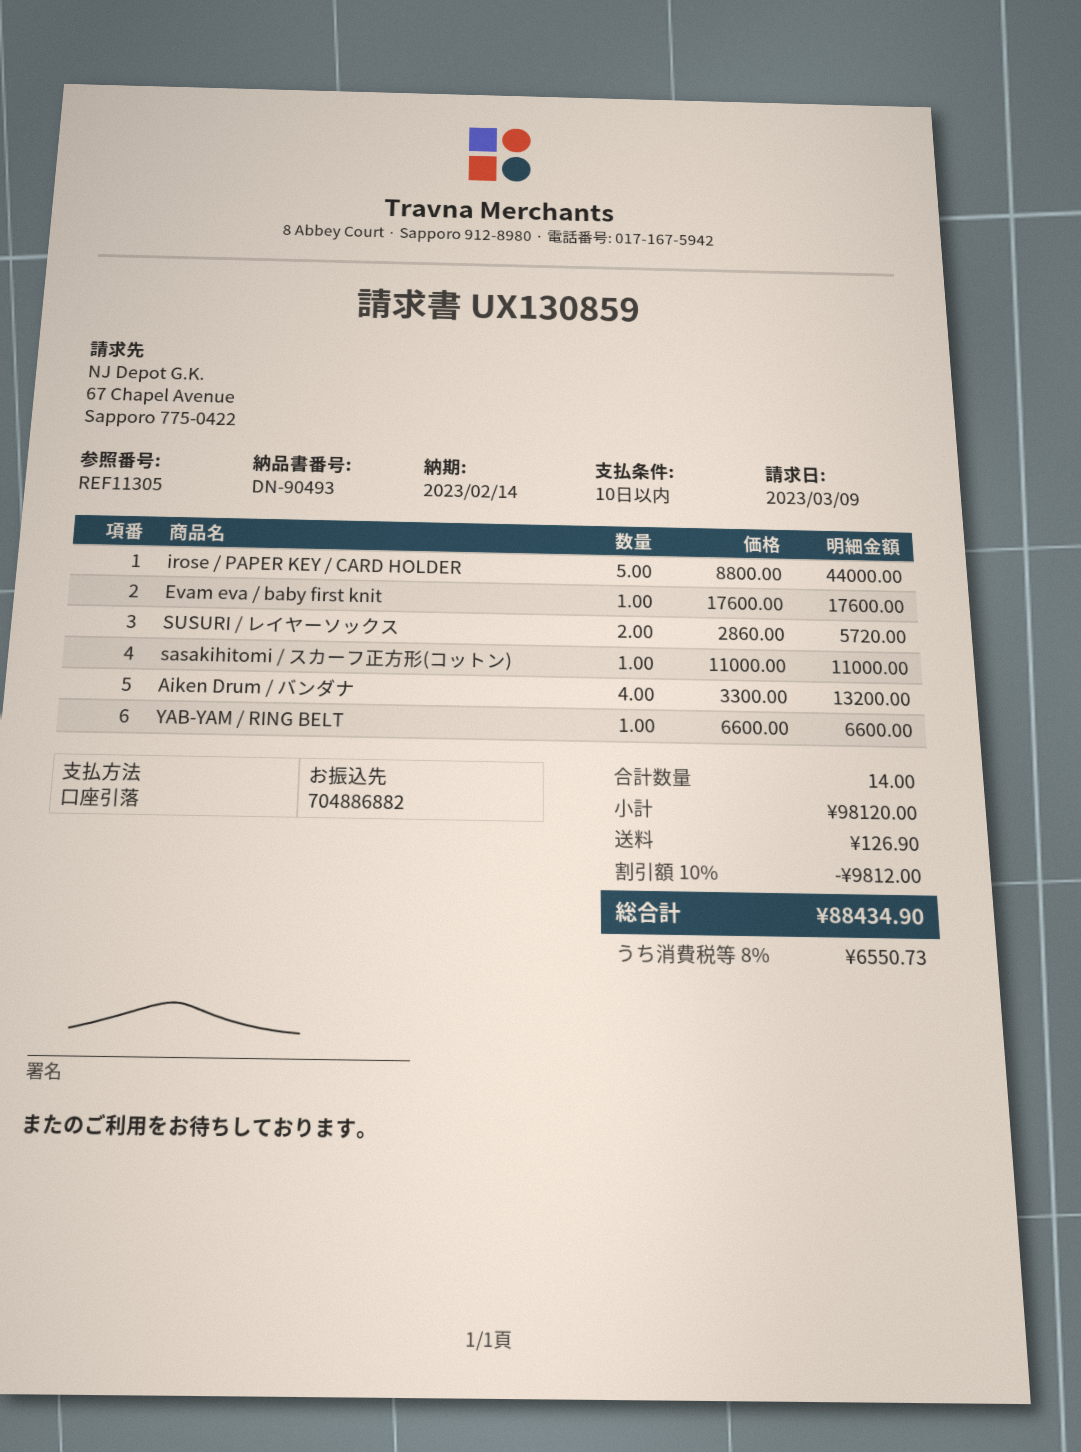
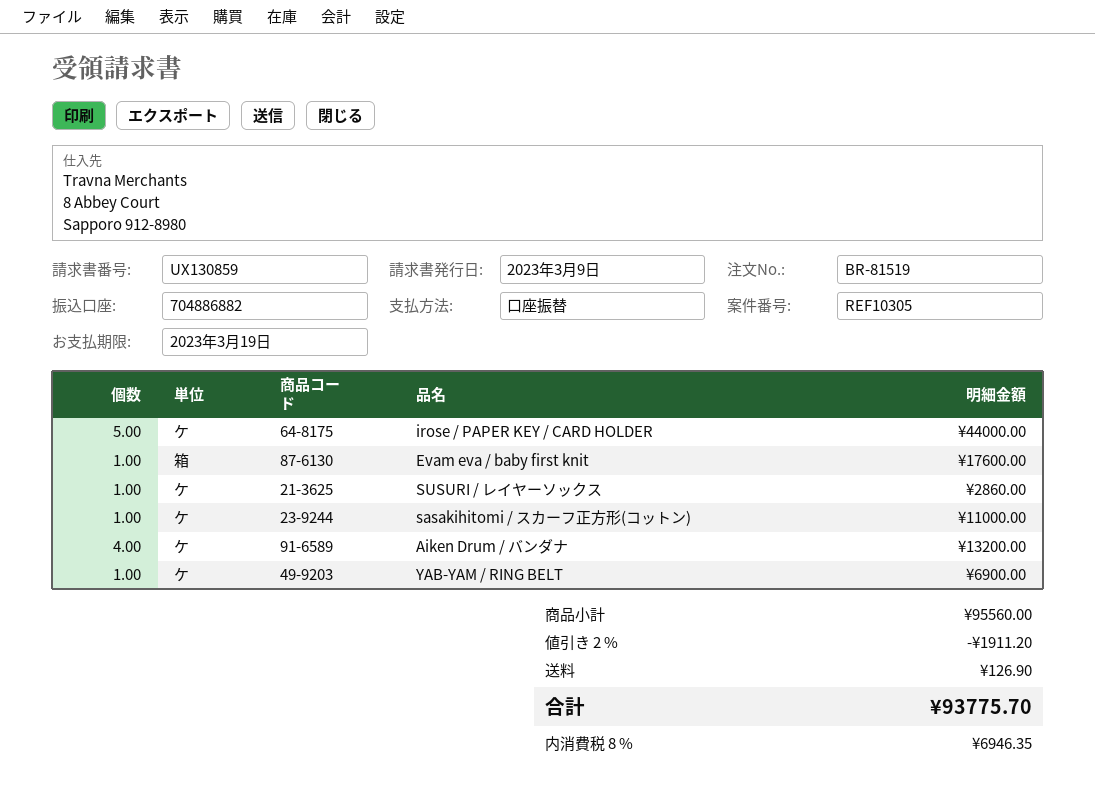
reference: REF11305 -> REF10305
SUSURI / レイヤーソックス: 2 for 5720.00 -> 1 for 2860.00
YAB-YAM / RING BELT: 1 for 6600.00 -> 1 for 6900.00
subtotal: 98120.00 -> 95560.00
discount: 10% = 9812.00 -> 2% = 1911.20
tax: 8% = 6550.73 -> 8% = 6946.35
total: 88434.90 -> 93775.70

